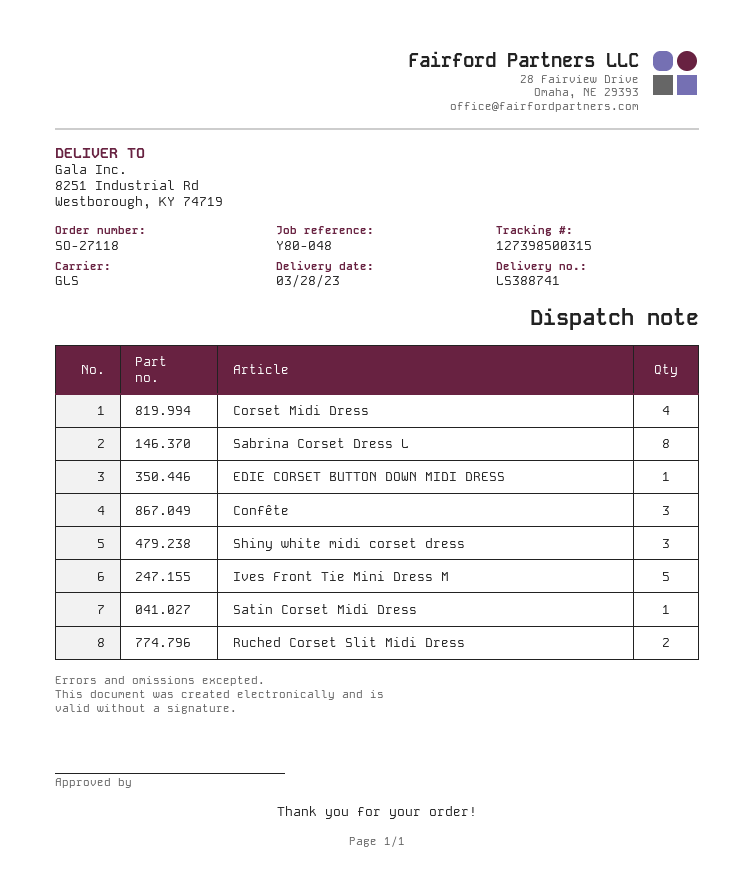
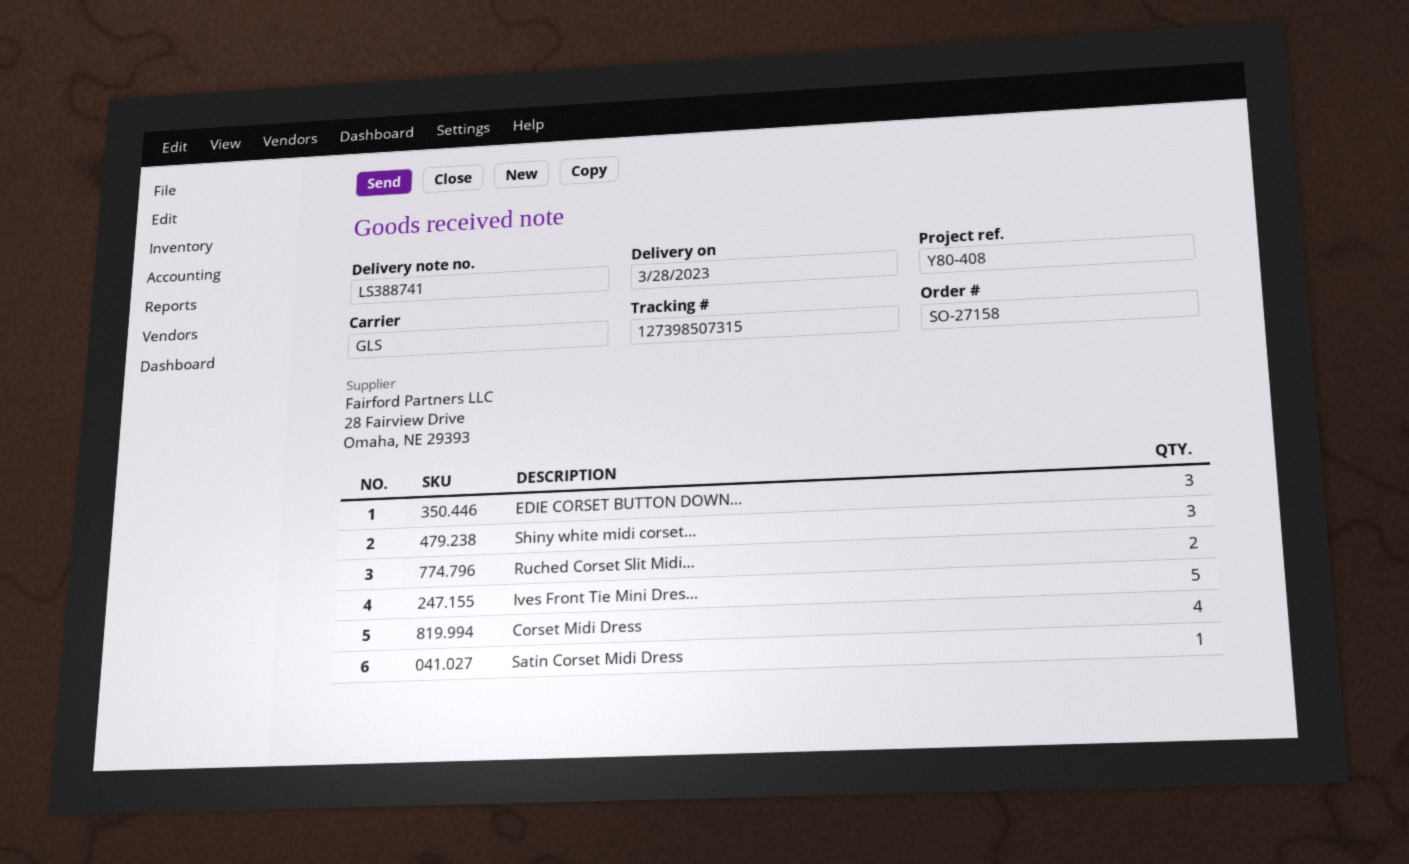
order number: SO-27118 -> SO-27158
reference: Y80-048 -> Y80-408
tracking number: 127398500315 -> 127398507315
Sabrina Corset Dress L: 8 -> none
EDIE CORSET BUTTON DOWN MIDI DRESS: 1 -> 3
Confête: 3 -> none

